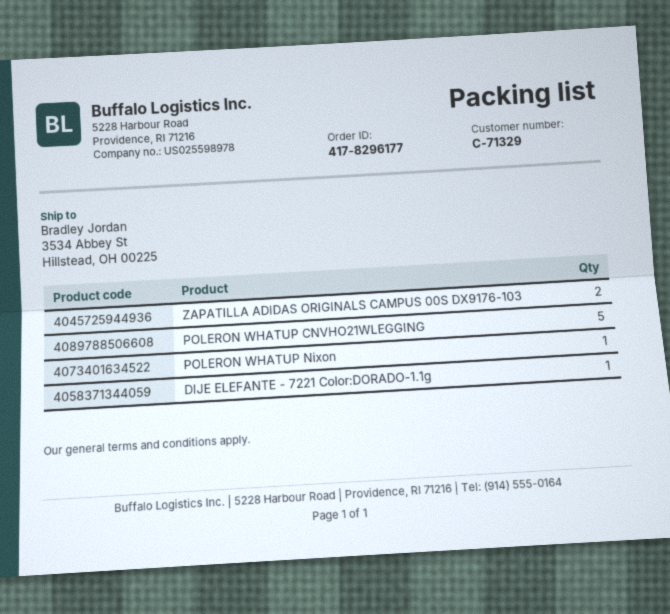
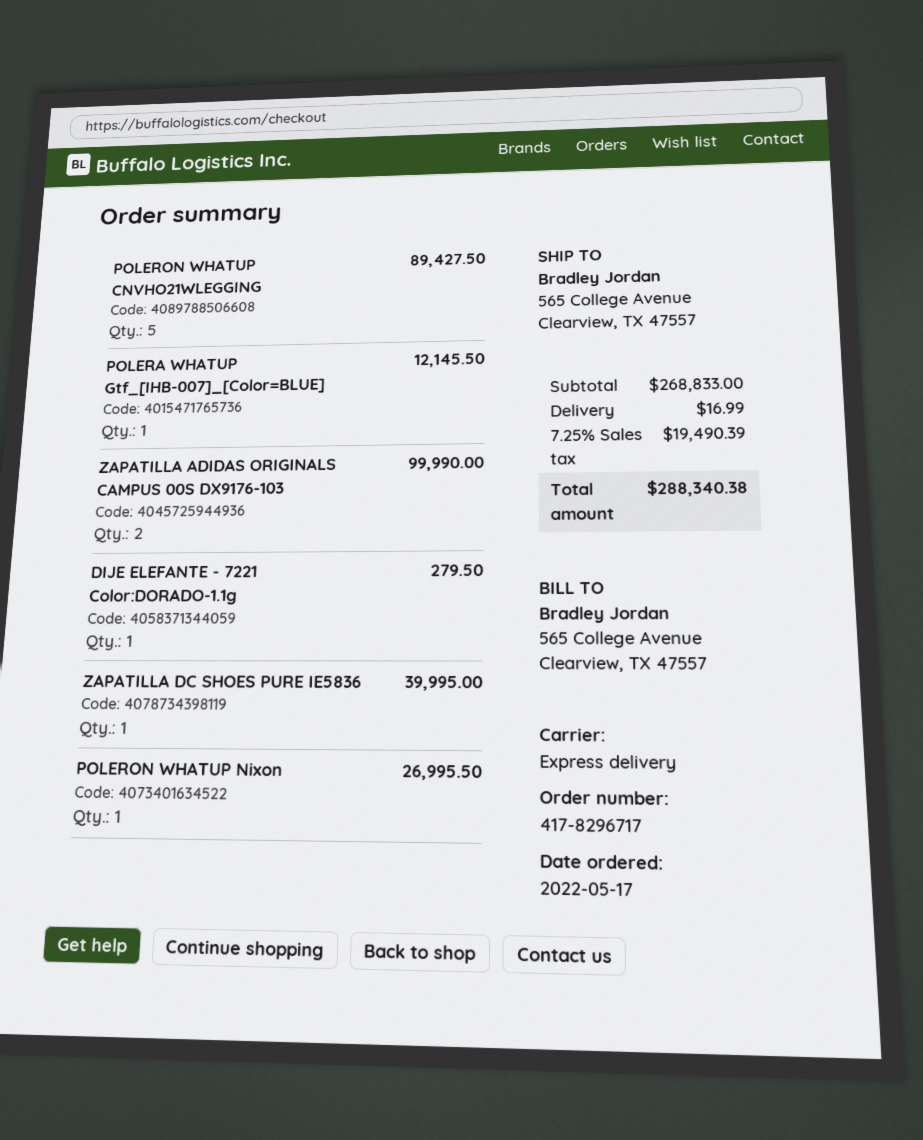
order number: 417-8296177 -> 417-8296717
ship to: 3534 Abbey St, Hillstead, OH 00225 -> 565 College Avenue, Clearview, TX 47557
POLERA WHATUP Gtf_[IHB-007]_[Color=BLUE]: none -> 1
ZAPATILLA DC SHOES PURE IE5836: none -> 1

